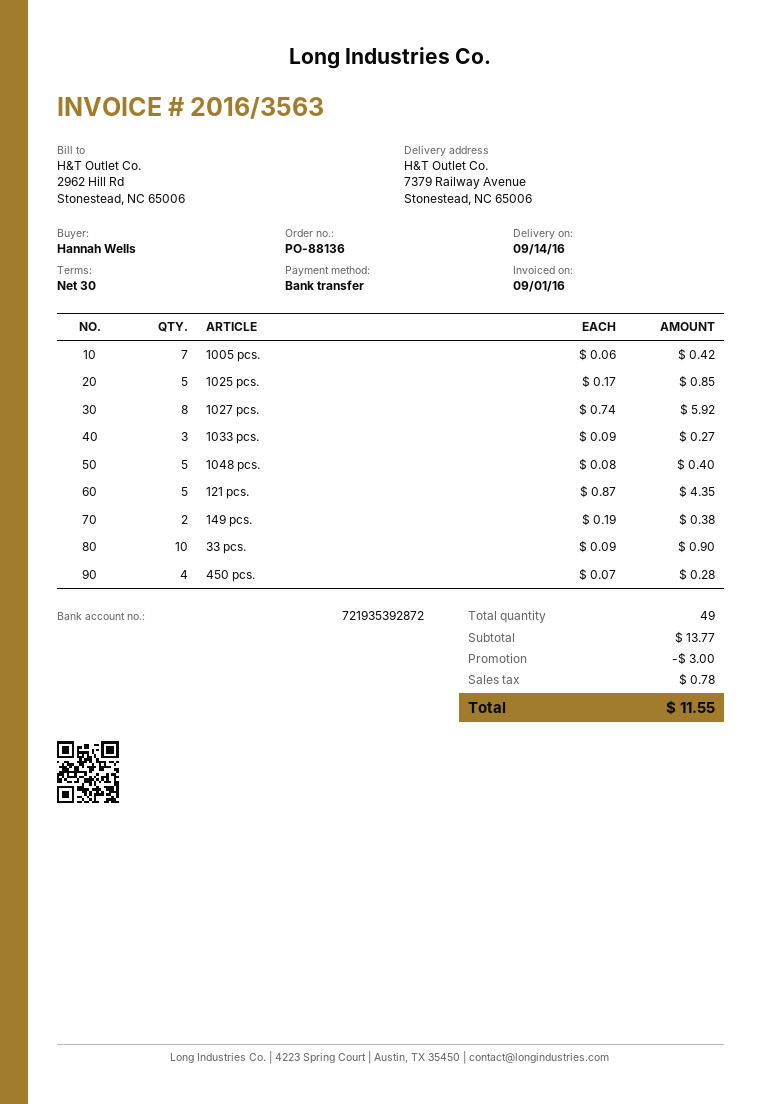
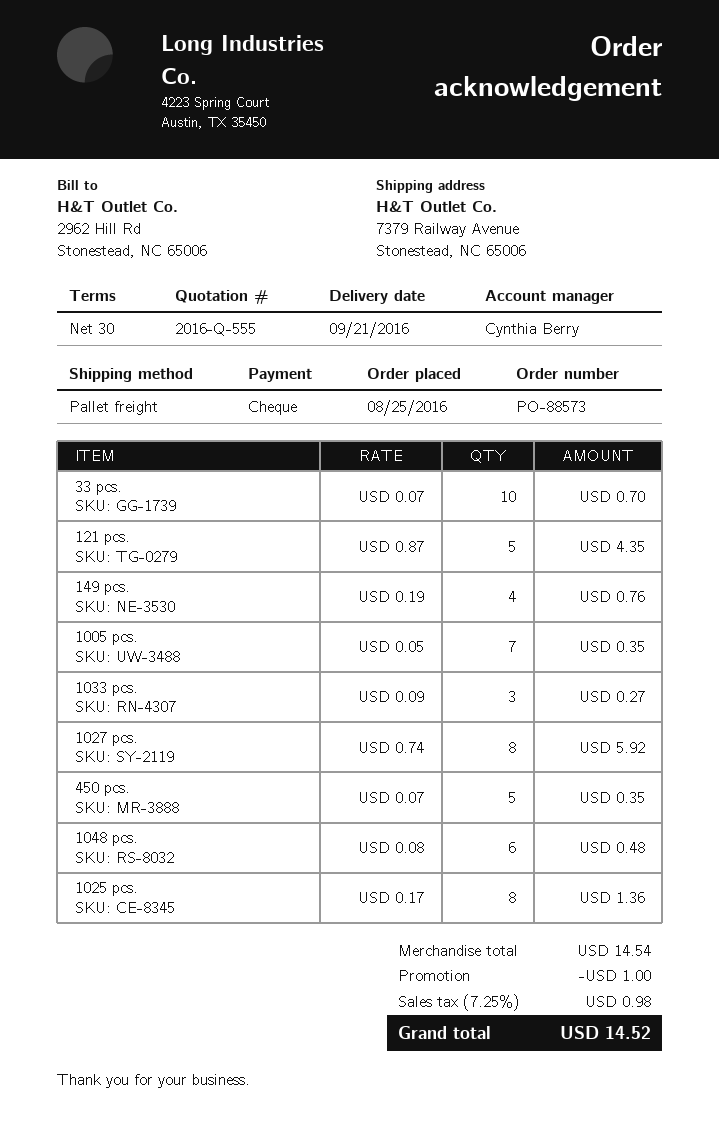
order number: PO-88136 -> PO-88573
delivery date: 2016-09-14 -> 2016-09-21
payment method: bank transfer -> cheque
1005 pcs.: 7 x 0.06 = 0.42 -> 7 x 0.05 = 0.35
1025 pcs.: 5 x 0.17 = 0.85 -> 8 x 0.17 = 1.36
1048 pcs.: 5 x 0.08 = 0.40 -> 6 x 0.08 = 0.48
149 pcs.: 2 x 0.19 = 0.38 -> 4 x 0.19 = 0.76
33 pcs.: 10 x 0.09 = 0.90 -> 10 x 0.07 = 0.70
450 pcs.: 4 x 0.07 = 0.28 -> 5 x 0.07 = 0.35
subtotal: 13.77 -> 14.54
discount: 3.00 -> 1.00
tax: 0.78 -> 0.98
total: 11.55 -> 14.52

